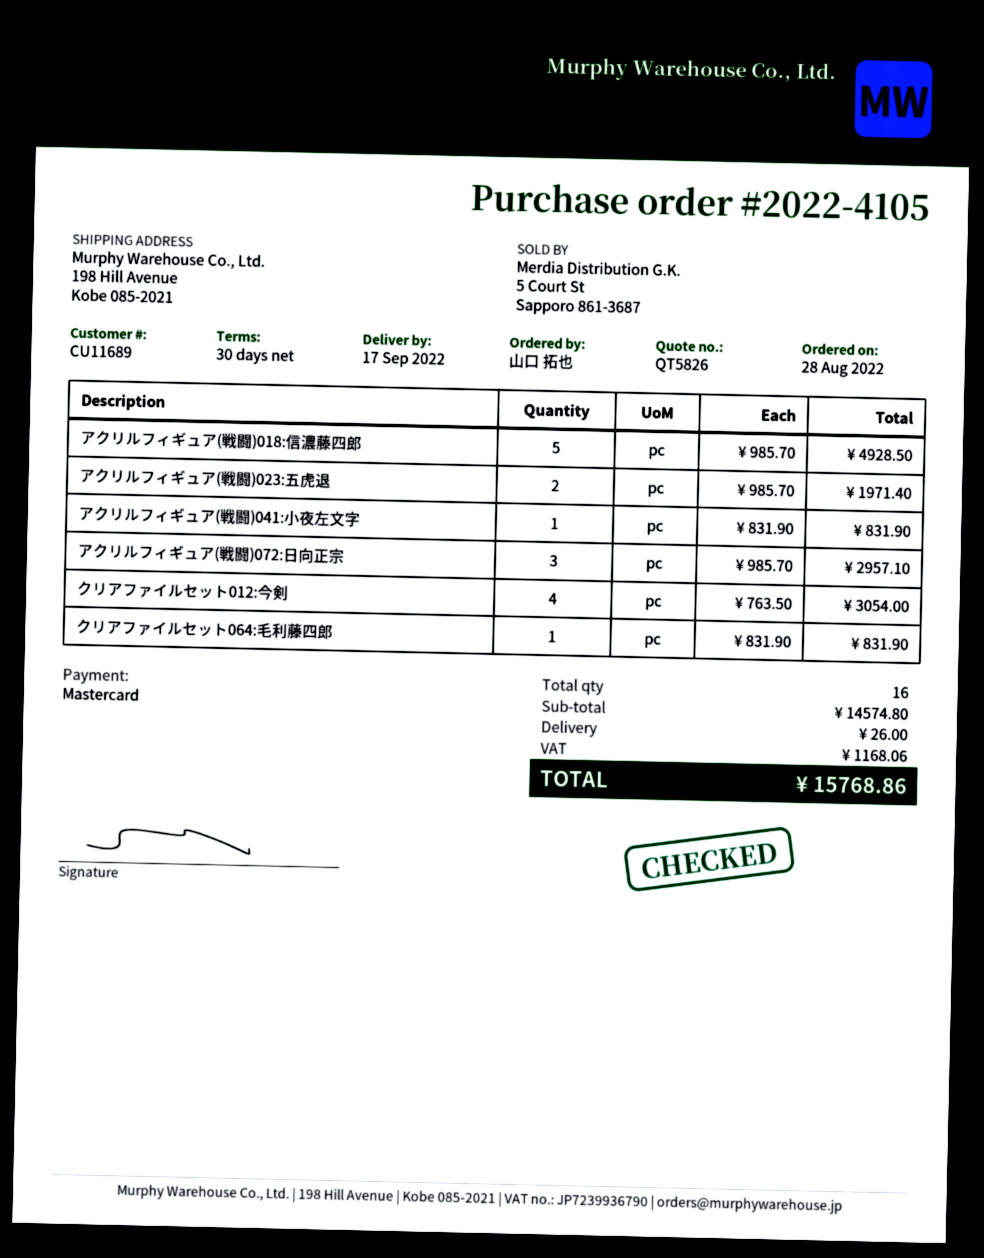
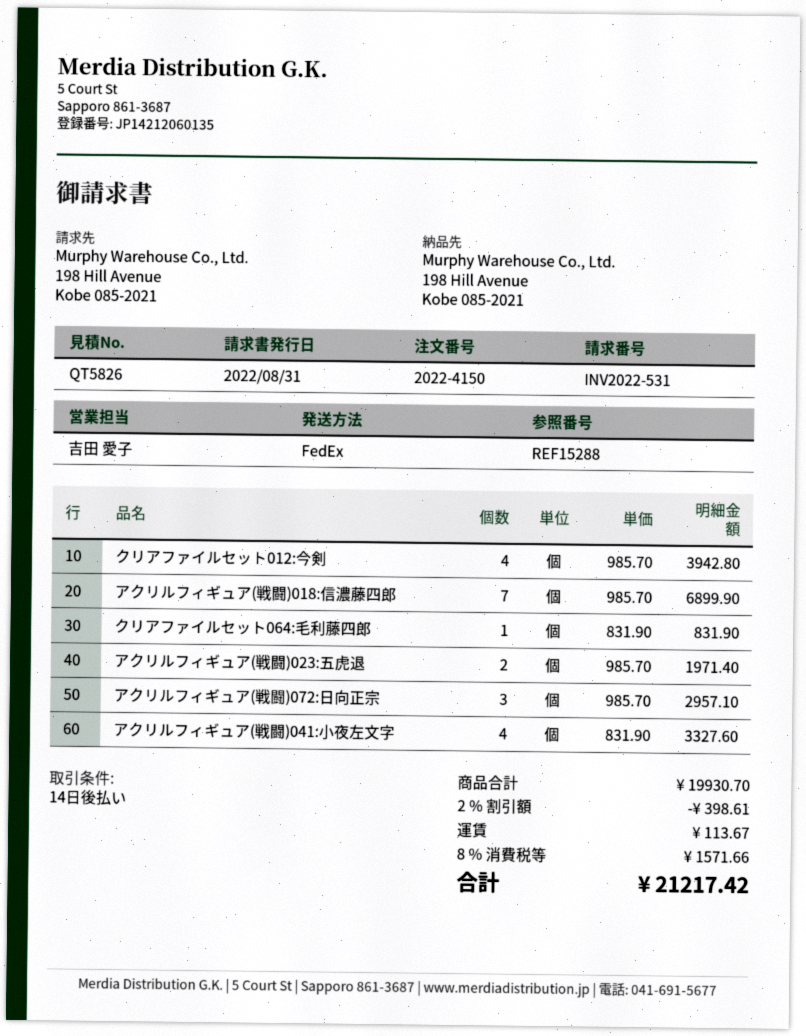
order number: 2022-4105 -> 2022-4150
payment terms: 30 days -> 14 days
アクリルフィギュア(戦闘)018:信濃藤四郎: 5 x 985.70 = 4928.50 -> 7 x 985.70 = 6899.90
アクリルフィギュア(戦闘)041:小夜左文字: 1 x 831.90 = 831.90 -> 4 x 831.90 = 3327.60
クリアファイルセット012:今剣: 4 x 763.50 = 3054.00 -> 4 x 985.70 = 3942.80
subtotal: 14574.80 -> 19930.70
discount: none -> 2% = 398.61
shipping: 26.00 -> 113.67
tax: 1168.06 -> 1571.66
total: 15768.86 -> 21217.42

